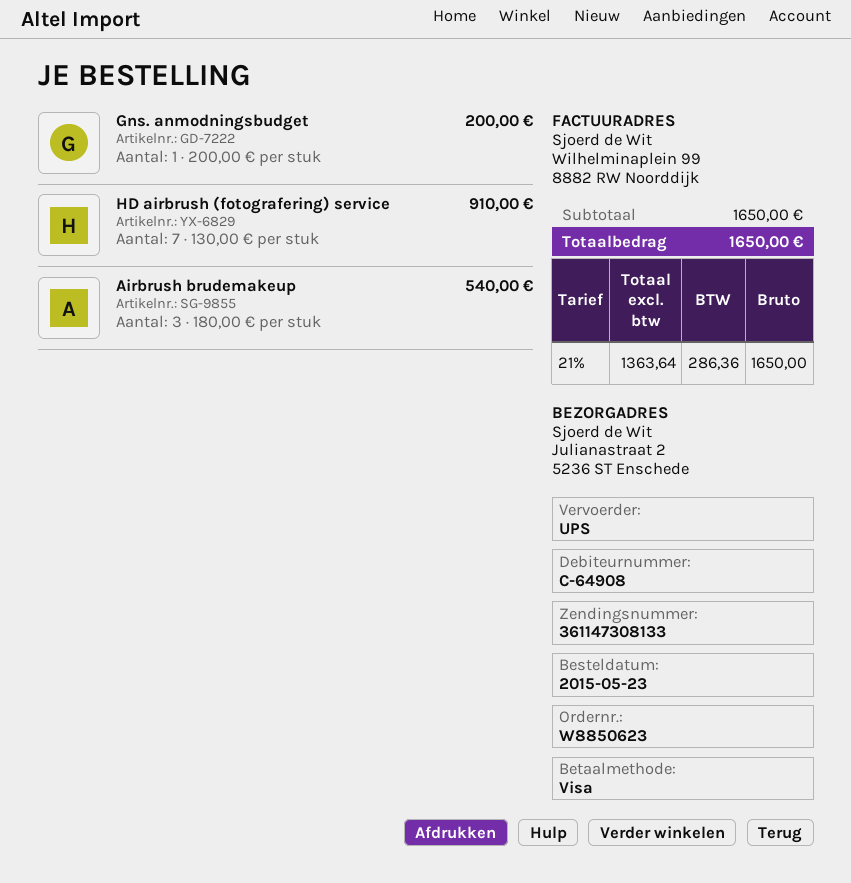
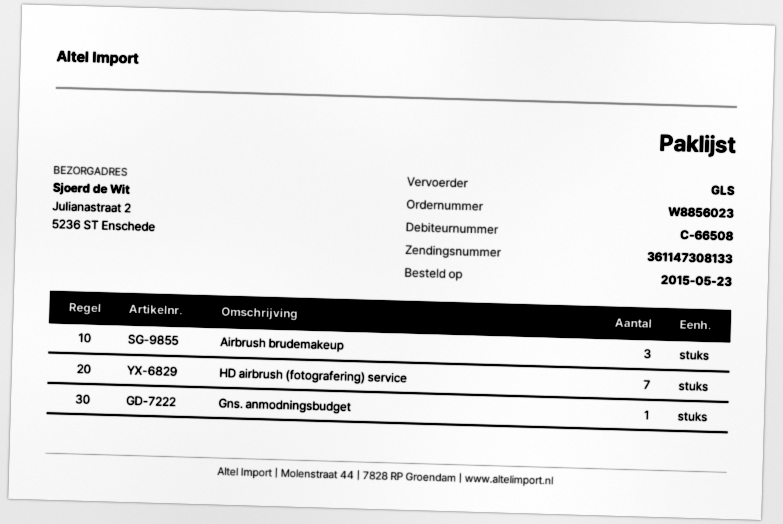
order number: W8850623 -> W8856023
customer number: C-64908 -> C-66508
shipping method: UPS -> GLS

